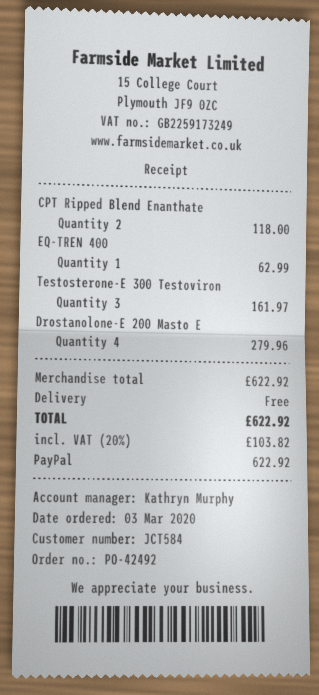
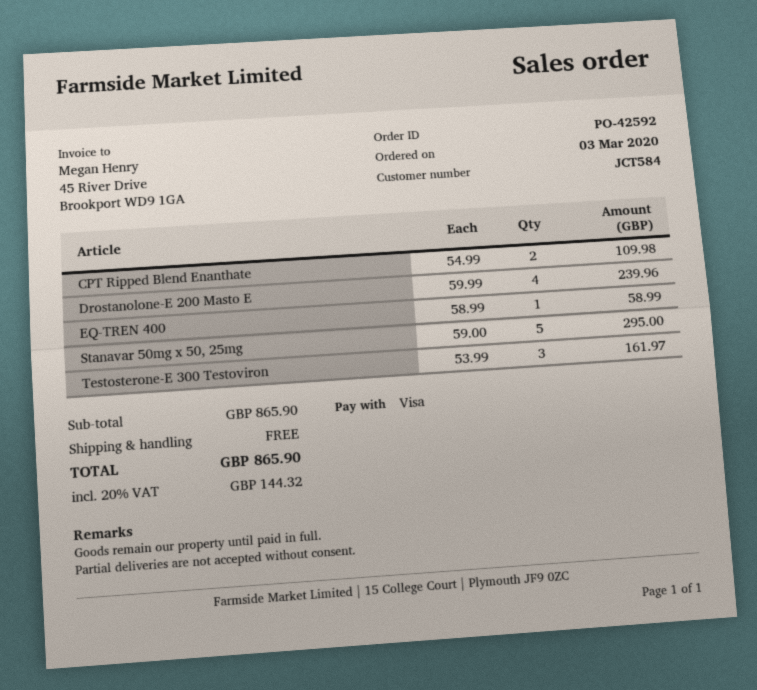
order number: PO-42492 -> PO-42592
payment method: PayPal -> Visa
CPT Ripped Blend Enanthate: 2 for 118.00 -> 2 for 109.98
EQ-TREN 400: 1 for 62.99 -> 1 for 58.99
Drostanolone-E 200 Masto E: 4 for 279.96 -> 4 for 239.96
Stanavar 50mg x 50, 25mg: none -> 5 for 295.00
subtotal: 622.92 -> 865.90
tax: 20% = 103.82 -> 20% = 144.32
total: 622.92 -> 865.90

